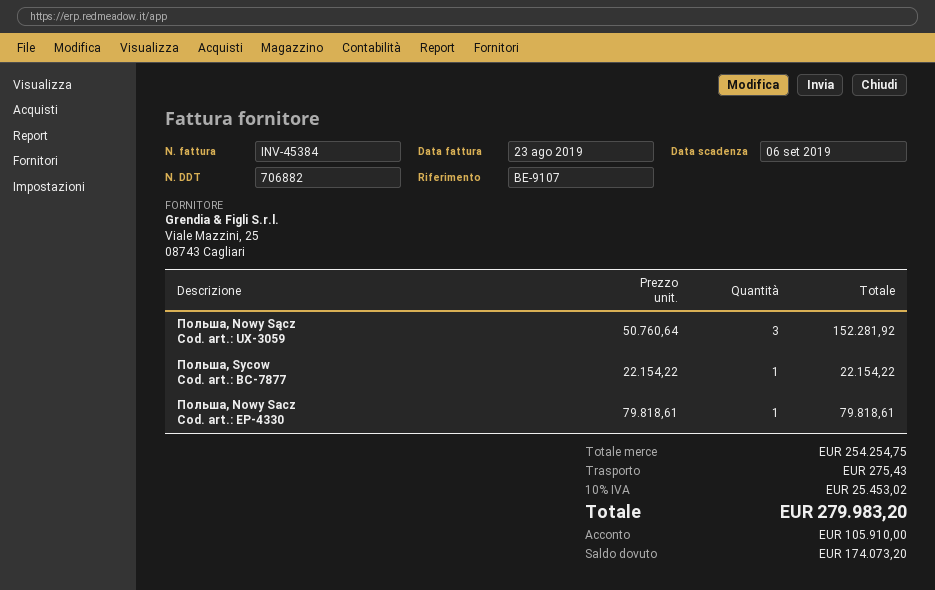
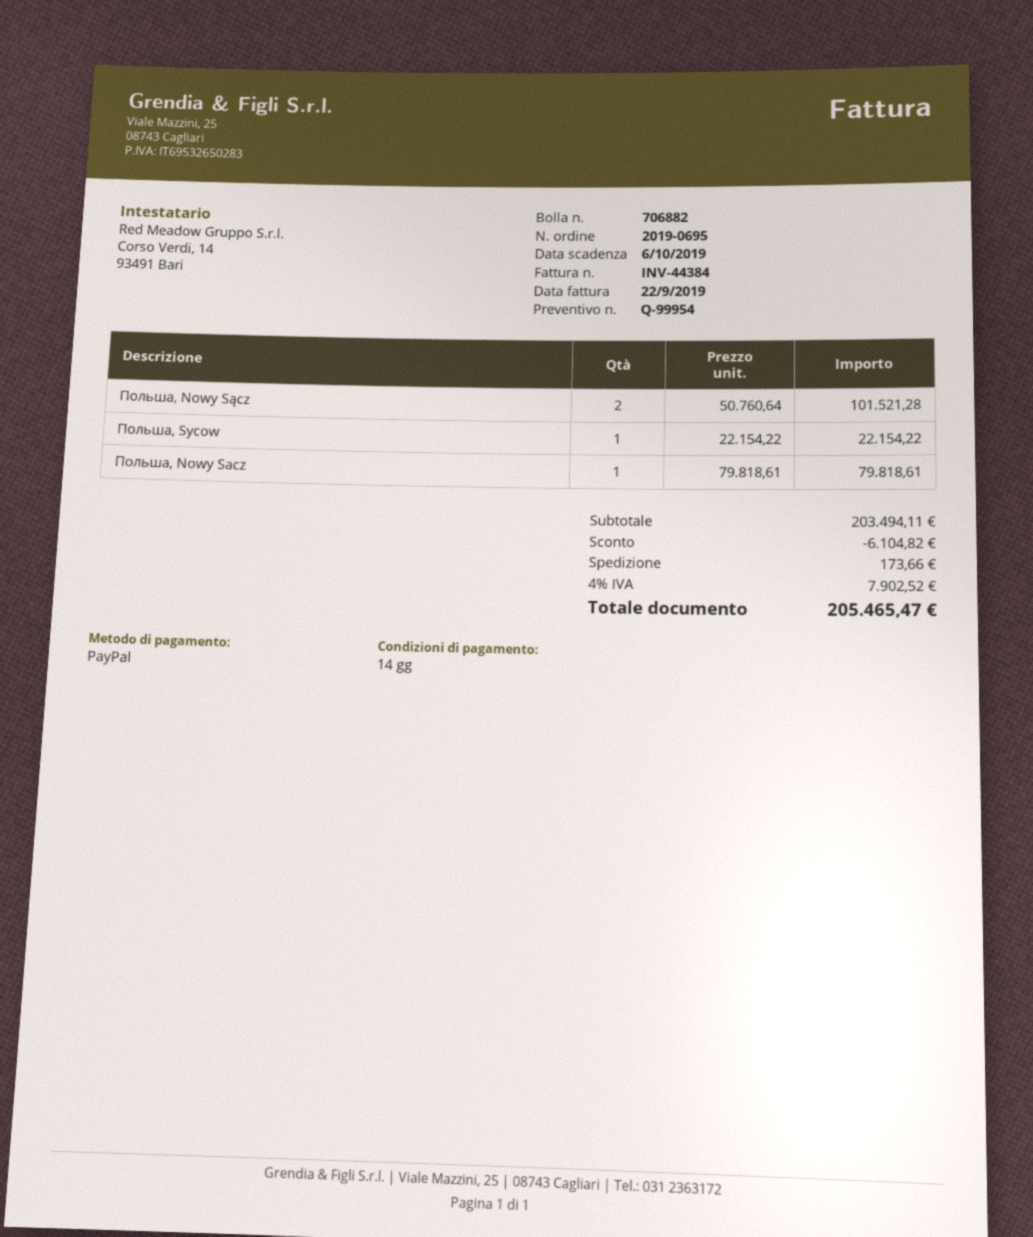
invoice number: INV-45384 -> INV-44384
invoice date: 2019-08-23 -> 2019-09-22
due date: 2019-09-06 -> 2019-10-06
Польша, Nowy Sącz: 3 x 50760.64 = 152281.92 -> 2 x 50760.64 = 101521.28
subtotal: 254254.75 -> 203494.11
discount: none -> 6104.82
shipping: 275.43 -> 173.66
tax: 10% = 25453.02 -> 4% = 7902.52
total: 279983.20 -> 205465.47

